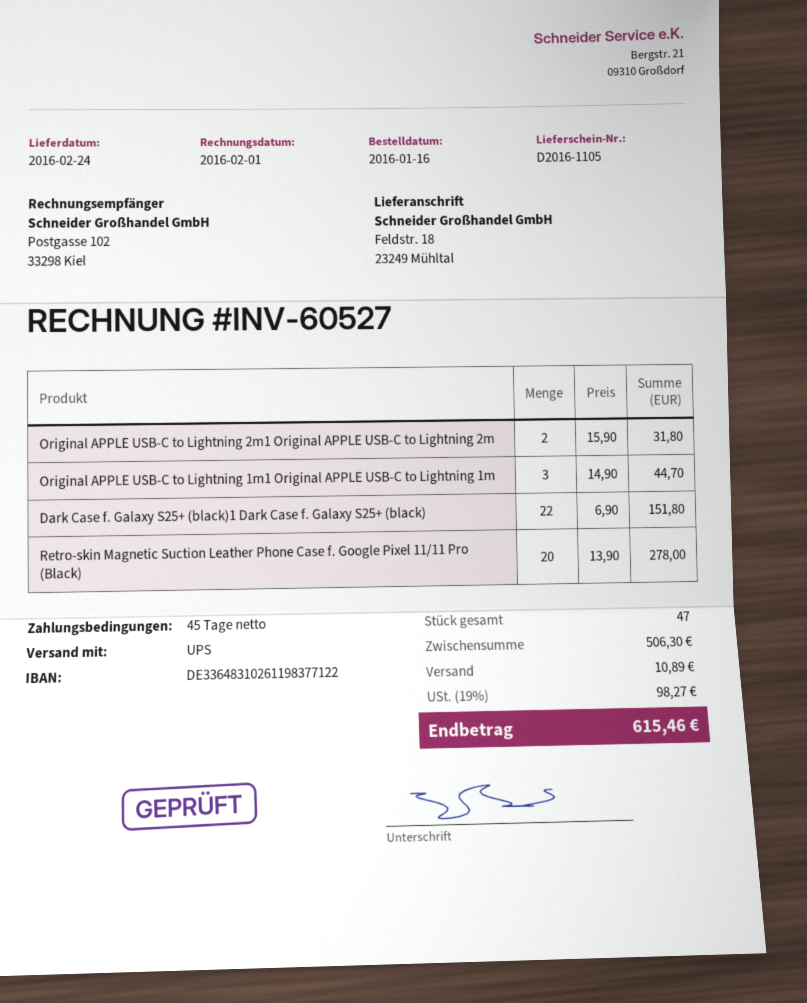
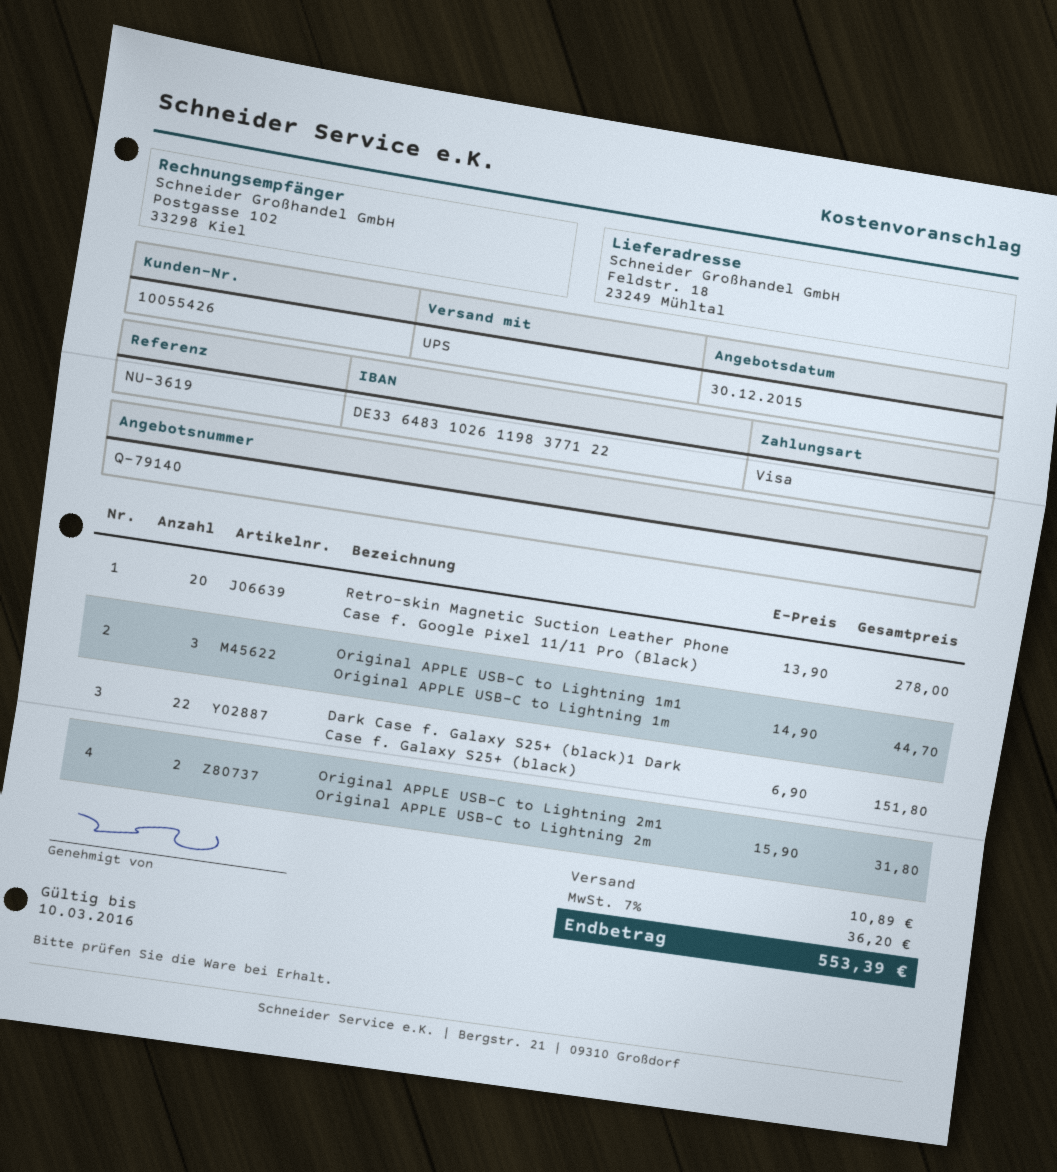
tax: 19% = 98.27 -> 7% = 36.20
total: 615.46 -> 553.39

